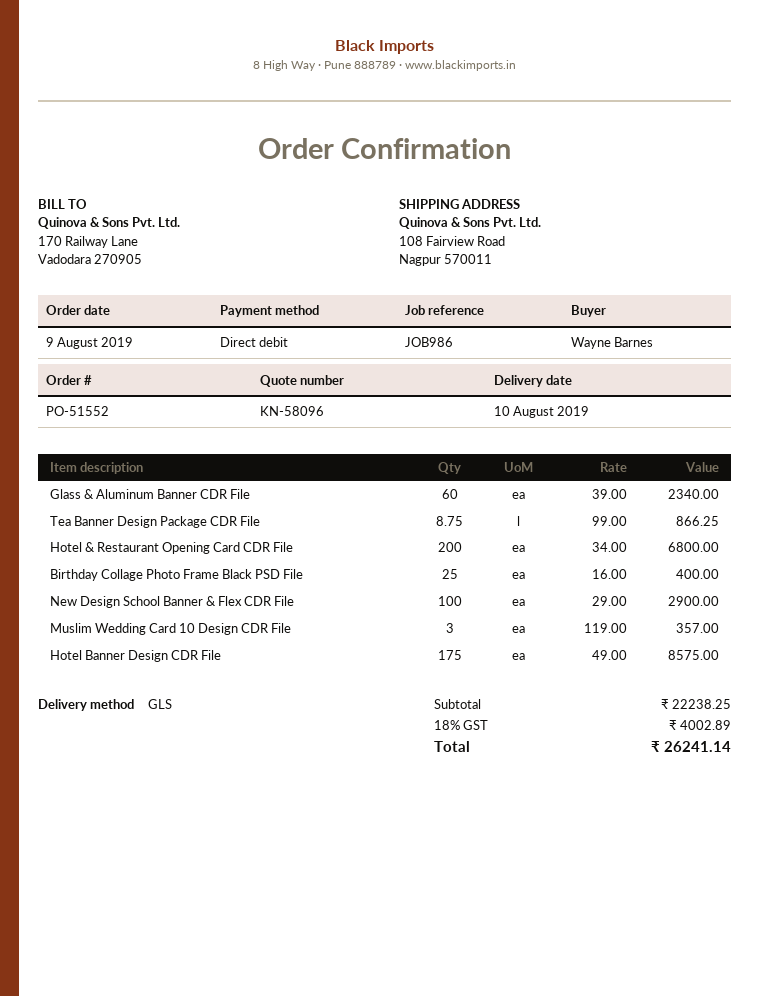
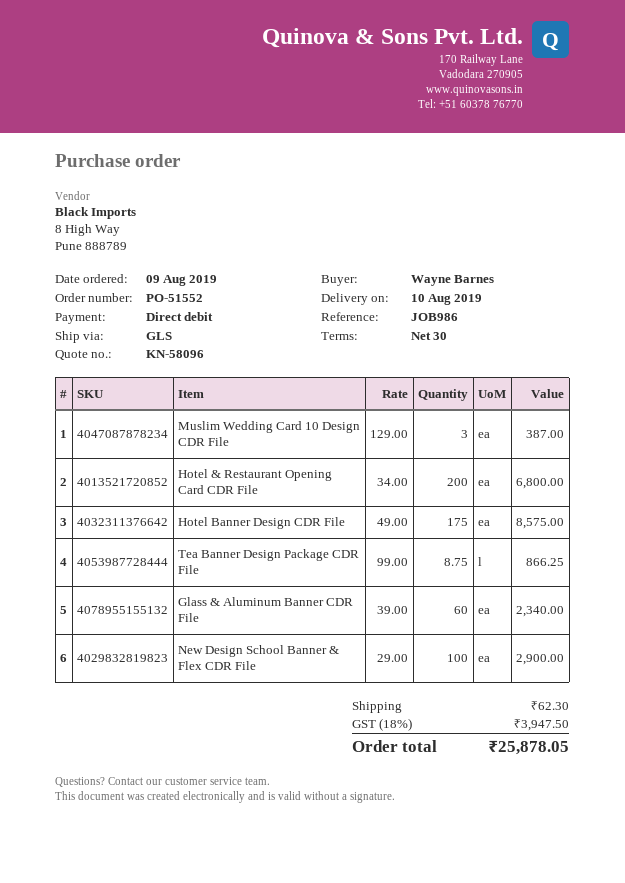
Birthday Collage Photo Frame Black PSD File: 25 x 16.00 = 400.00 -> none
Muslim Wedding Card 10 Design CDR File: 3 x 119.00 = 357.00 -> 3 x 129.00 = 387.00
shipping: none -> 62.30
tax: 18% = 4002.89 -> 18% = 3947.50
total: 26241.14 -> 25878.05

